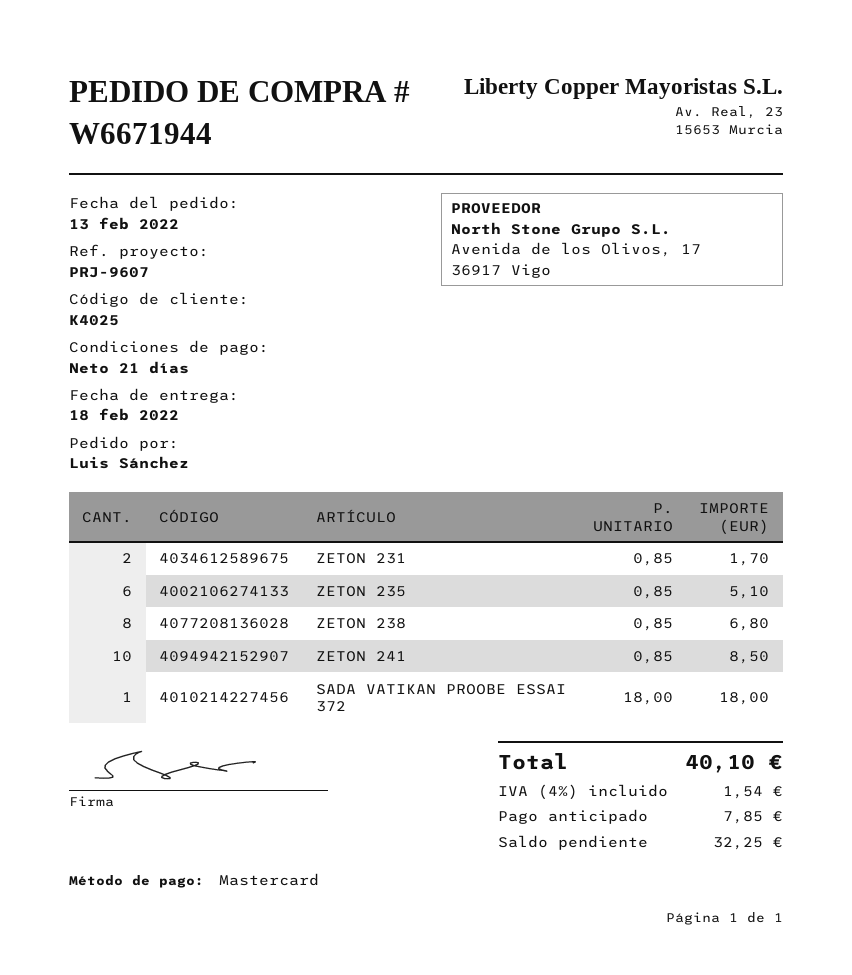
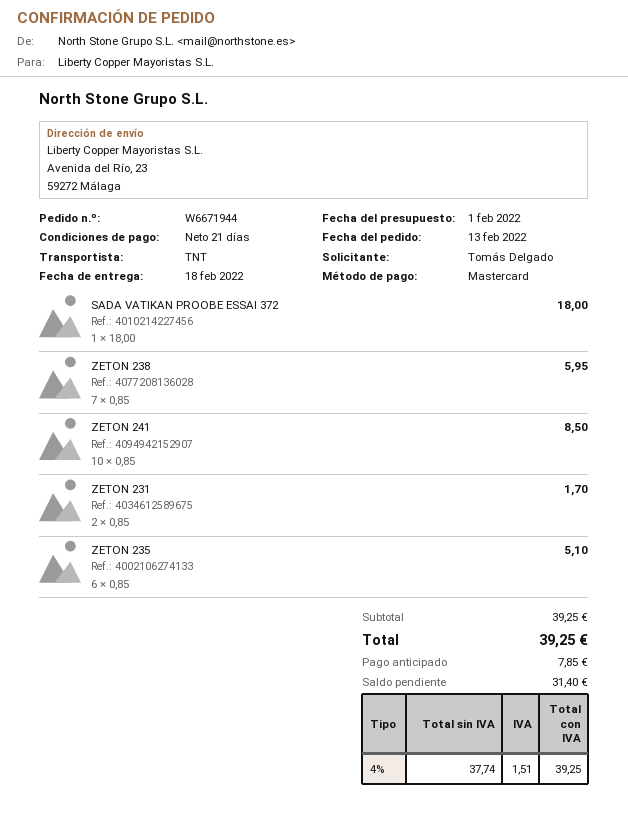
ordered by: Luis Sánchez -> Tomás Delgado
ZETON 238: 8 x 0.85 = 6.80 -> 7 x 0.85 = 5.95
tax: 4% = 1.54 -> 4% = 1.51
total: 40.10 -> 39.25
balance: 32.25 -> 31.40

